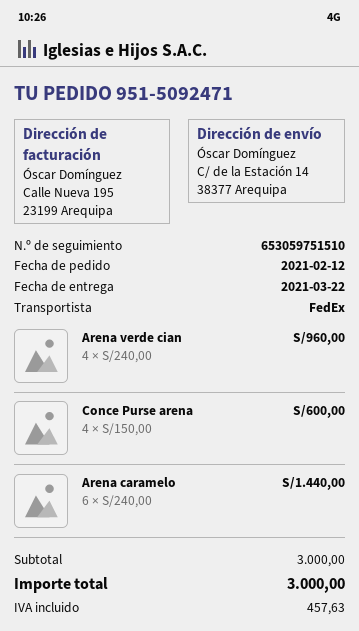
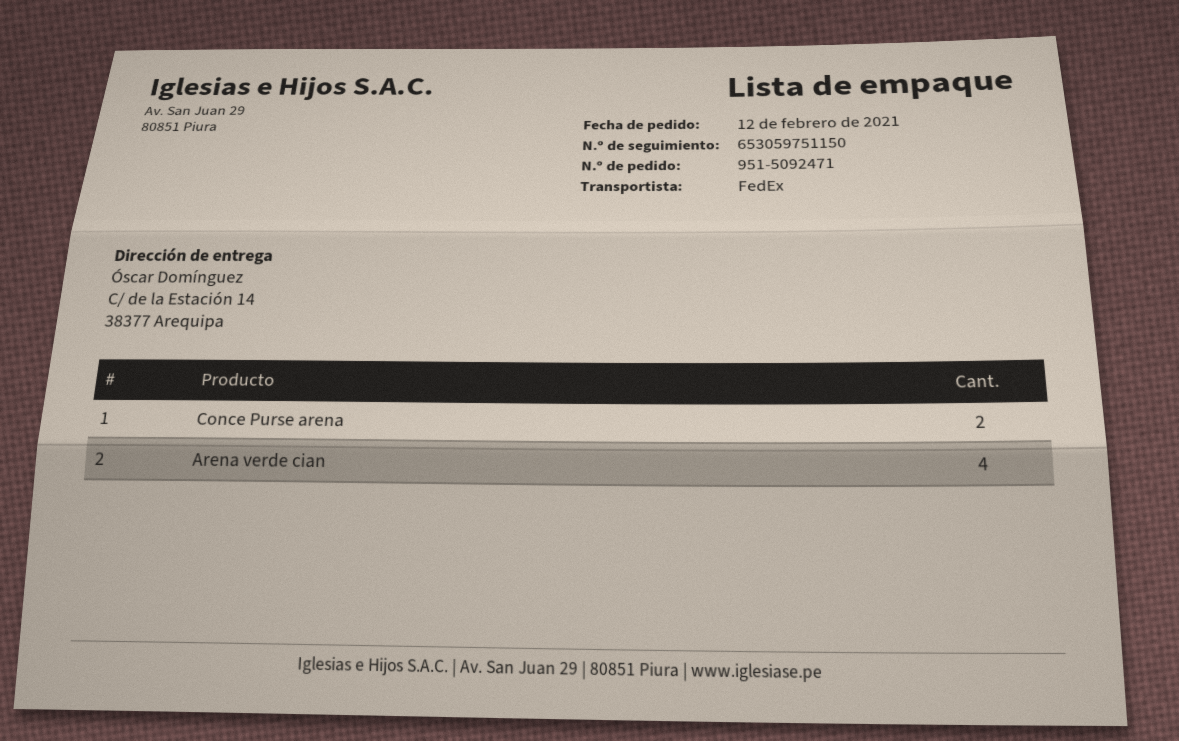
tracking number: 653059751510 -> 653059751150
Conce Purse arena: 4 -> 2
Arena caramelo: 6 -> none

